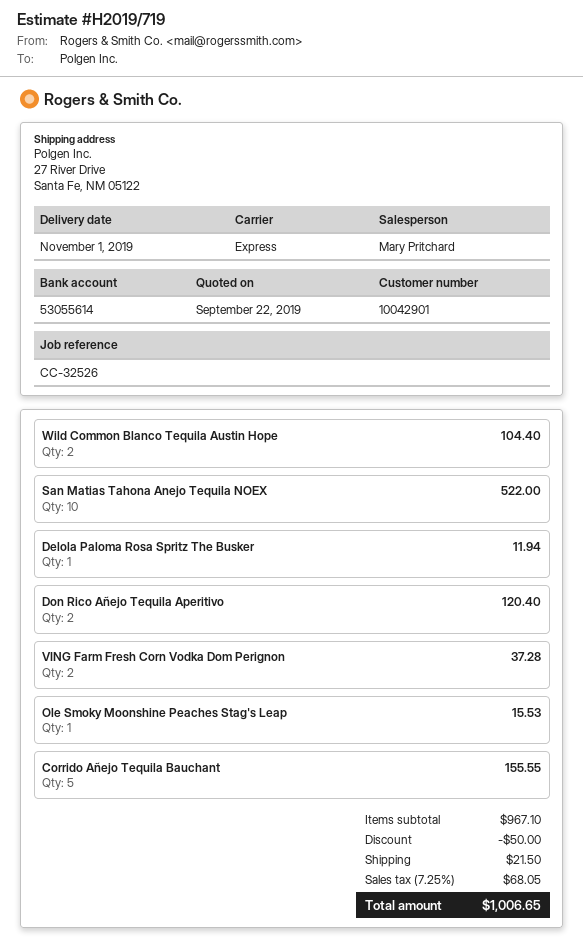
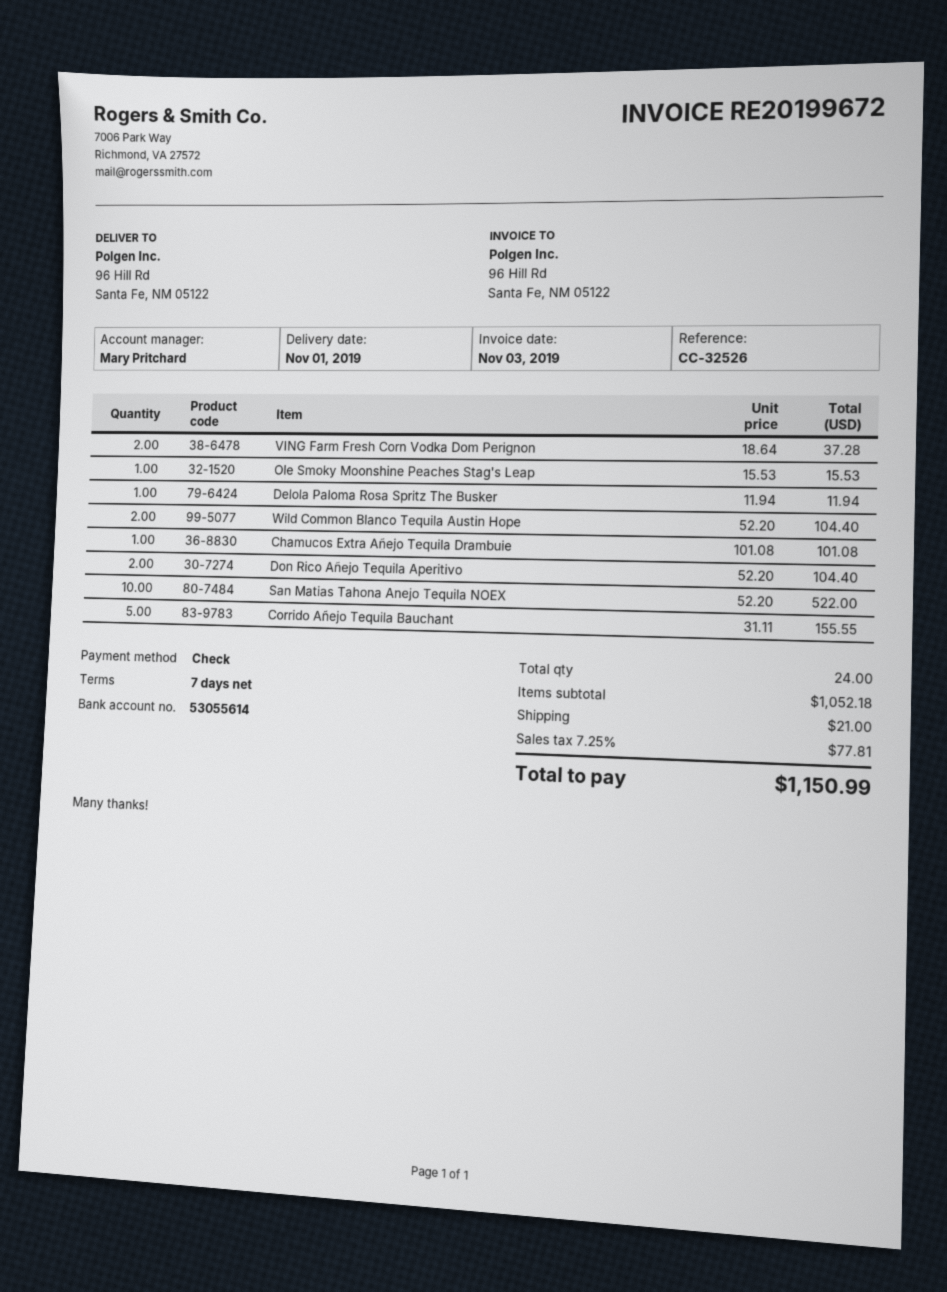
ship to: 27 River Drive, Santa Fe, NM 05122 -> 96 Hill Rd, Santa Fe, NM 05122
Don Rico Añejo Tequila Aperitivo: 2 for 120.40 -> 2 for 104.40
Chamucos Extra Añejo Tequila Drambuie: none -> 1 for 101.08
subtotal: 967.10 -> 1052.18
discount: 50.00 -> none
shipping: 21.50 -> 21.00
tax: 7.25% = 68.05 -> 7.25% = 77.81
total: 1006.65 -> 1150.99

